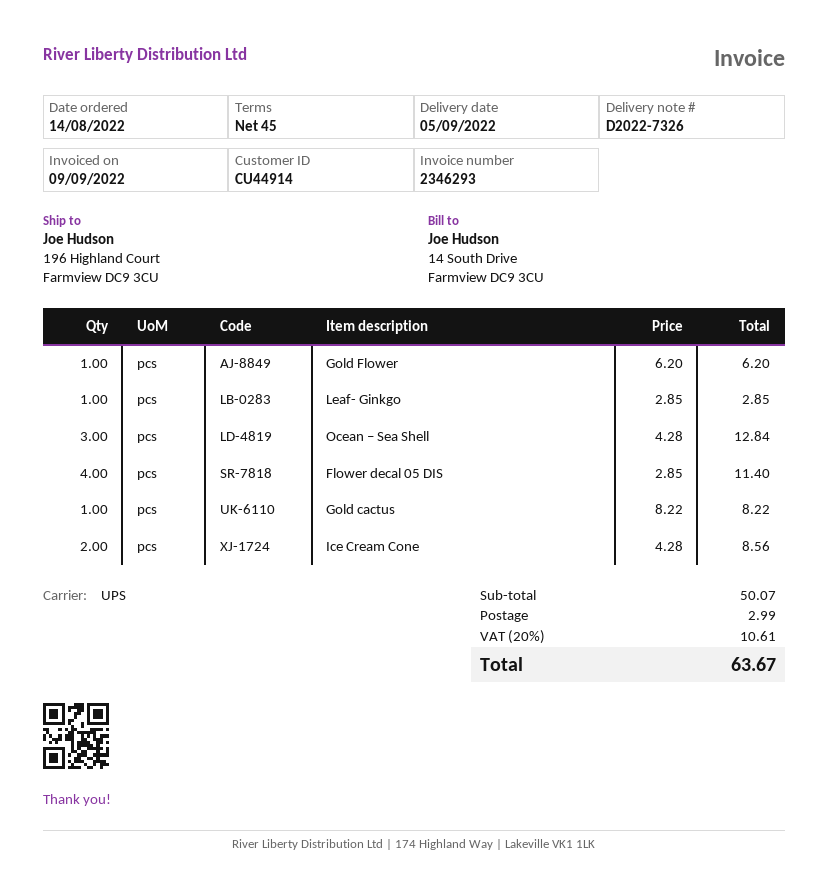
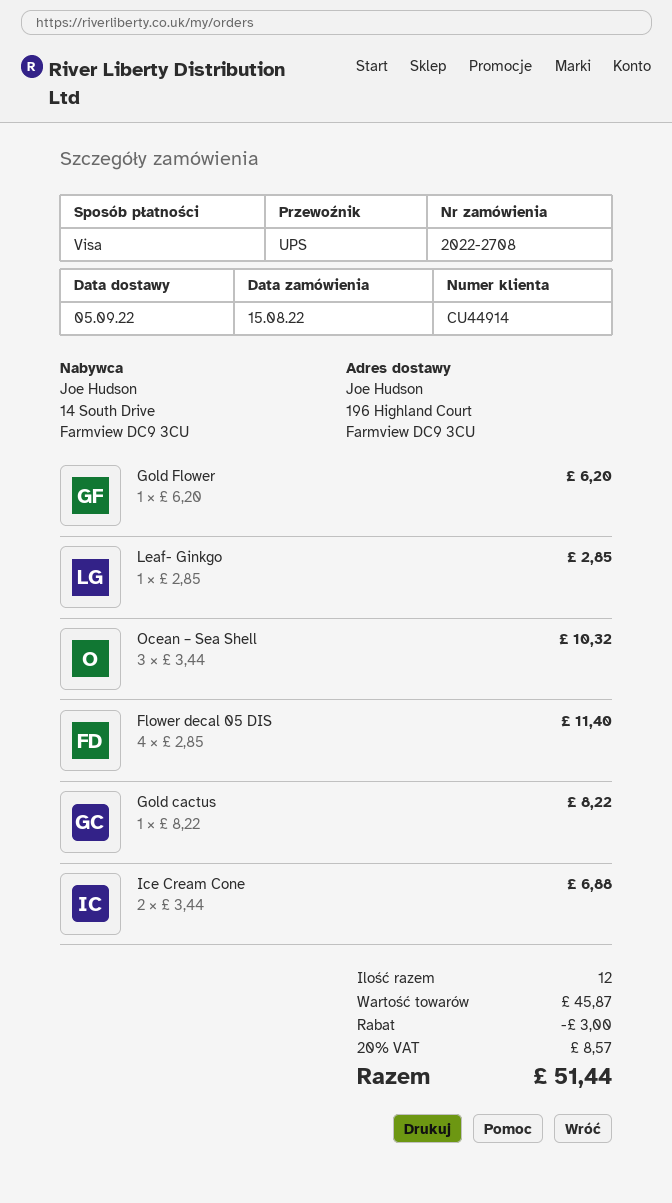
order date: 2022-08-14 -> 2022-08-15
Ocean – Sea Shell: 3 x 4.28 = 12.84 -> 3 x 3.44 = 10.32
Ice Cream Cone: 2 x 4.28 = 8.56 -> 2 x 3.44 = 6.88
subtotal: 50.07 -> 45.87
discount: none -> 3.00
shipping: 2.99 -> none
tax: 20% = 10.61 -> 20% = 8.57
total: 63.67 -> 51.44

